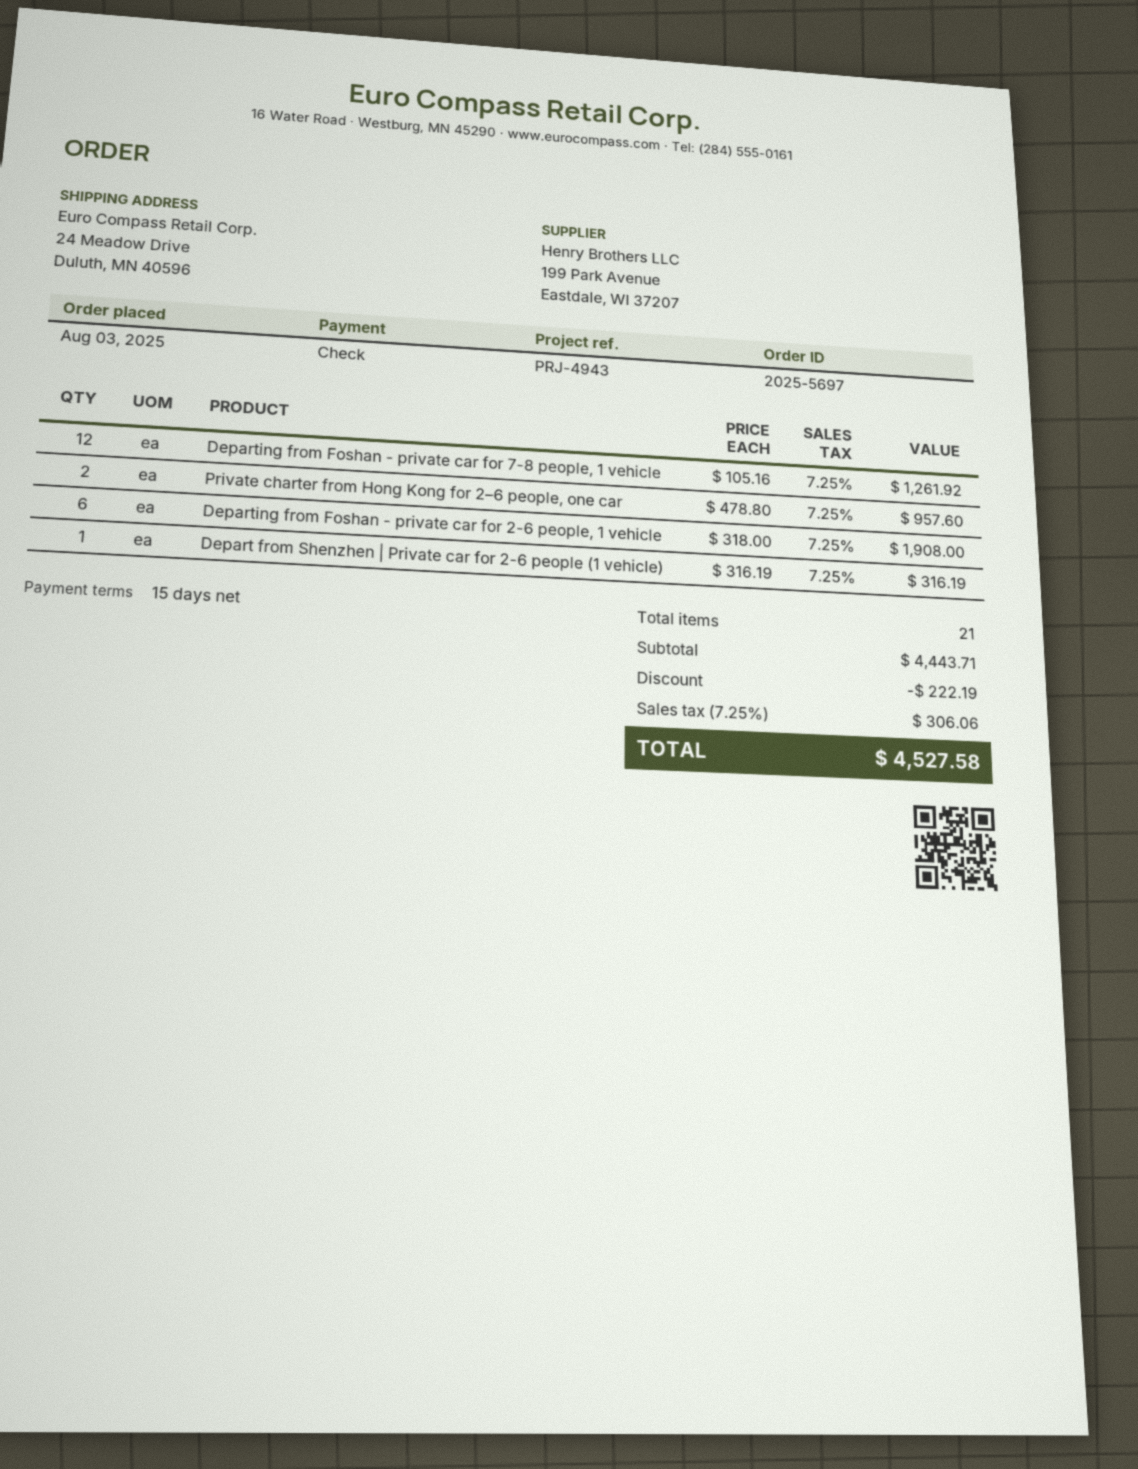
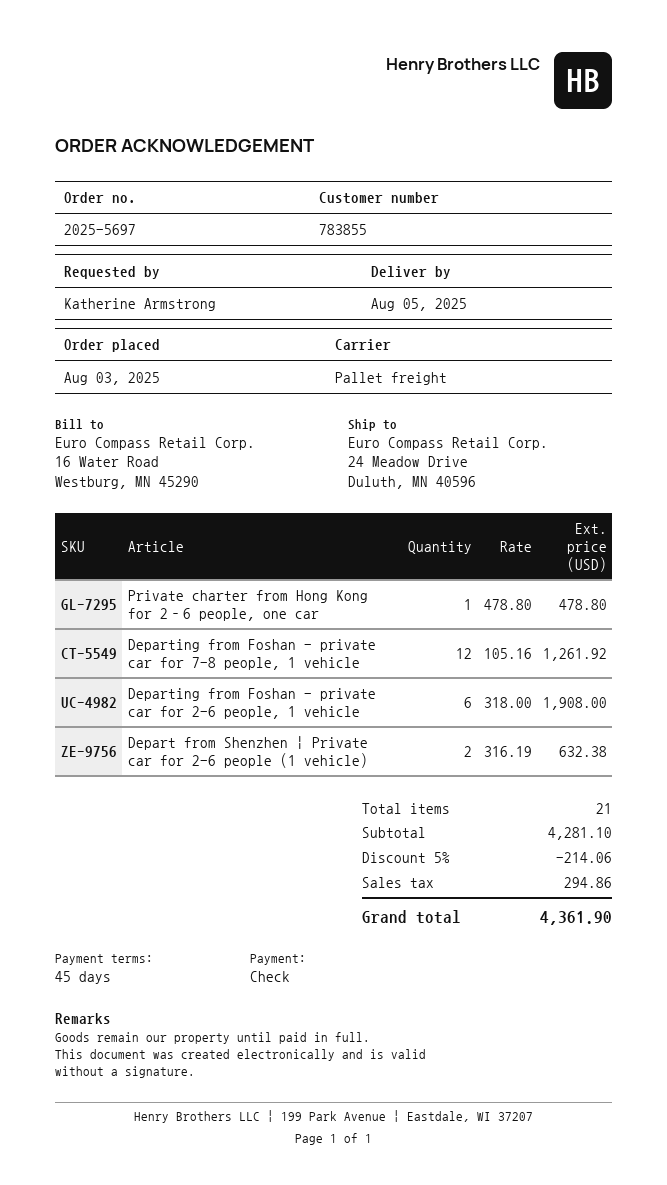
payment terms: 15 days -> 45 days
Private charter from Hong Kong for 2–6 people, one car: 2 x 478.80 = 957.60 -> 1 x 478.80 = 478.80
Depart from Shenzhen | Private car for 2-6 people (1 vehicle): 1 x 316.19 = 316.19 -> 2 x 316.19 = 632.38
subtotal: 4443.71 -> 4281.10
discount: 222.19 -> 214.06
tax: 306.06 -> 294.86
total: 4527.58 -> 4361.90

